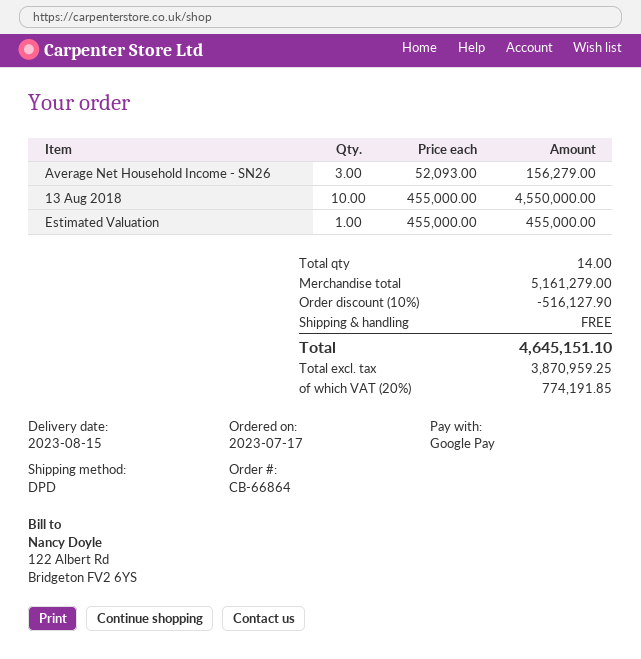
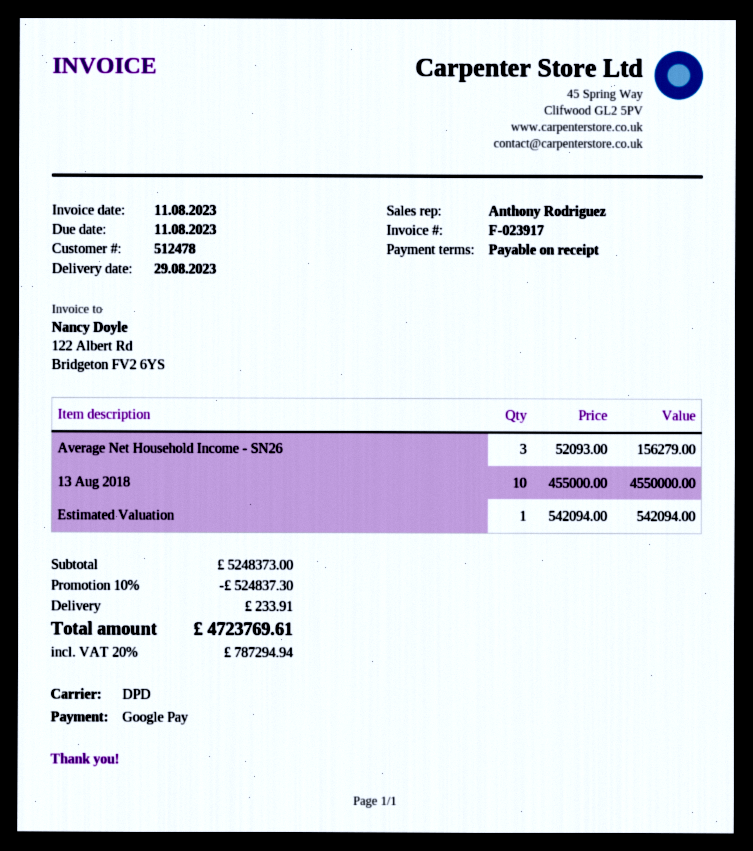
delivery date: 2023-08-15 -> 2023-08-29
Estimated Valuation: 1 x 455000.00 = 455000.00 -> 1 x 542094.00 = 542094.00
subtotal: 5161279.00 -> 5248373.00
discount: 10% = 516127.90 -> 10% = 524837.30
shipping: 0.00 -> 233.91
tax: 20% = 774191.85 -> 20% = 787294.94
total: 4645151.10 -> 4723769.61

